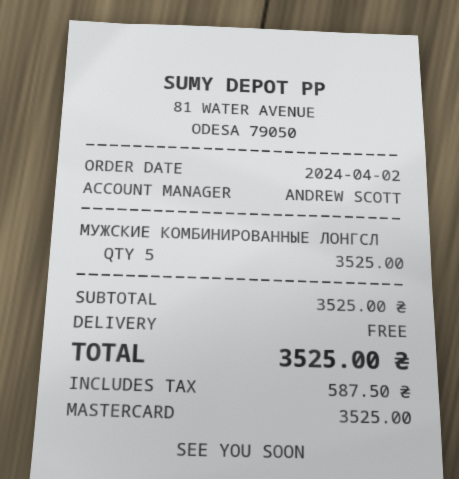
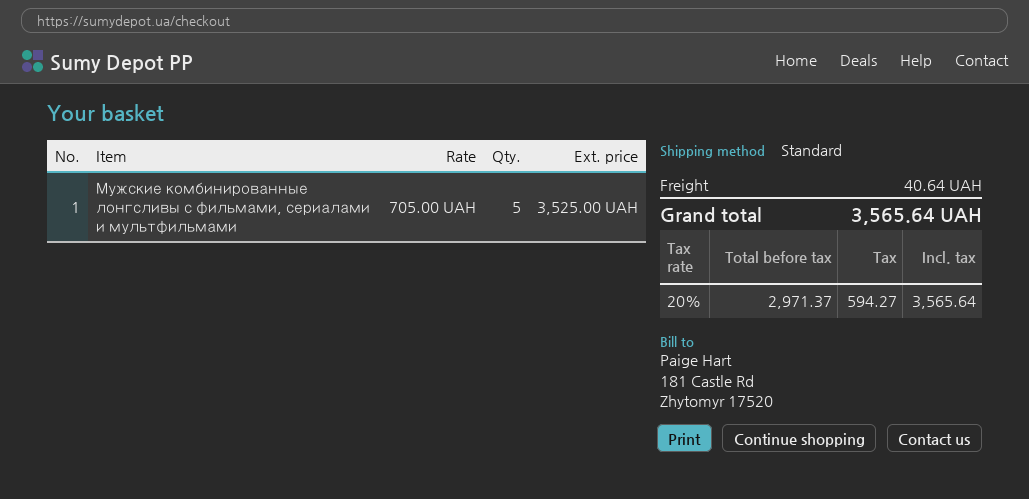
shipping: 0.00 -> 40.64
tax: 587.50 -> 594.27
total: 3525.00 -> 3565.64

